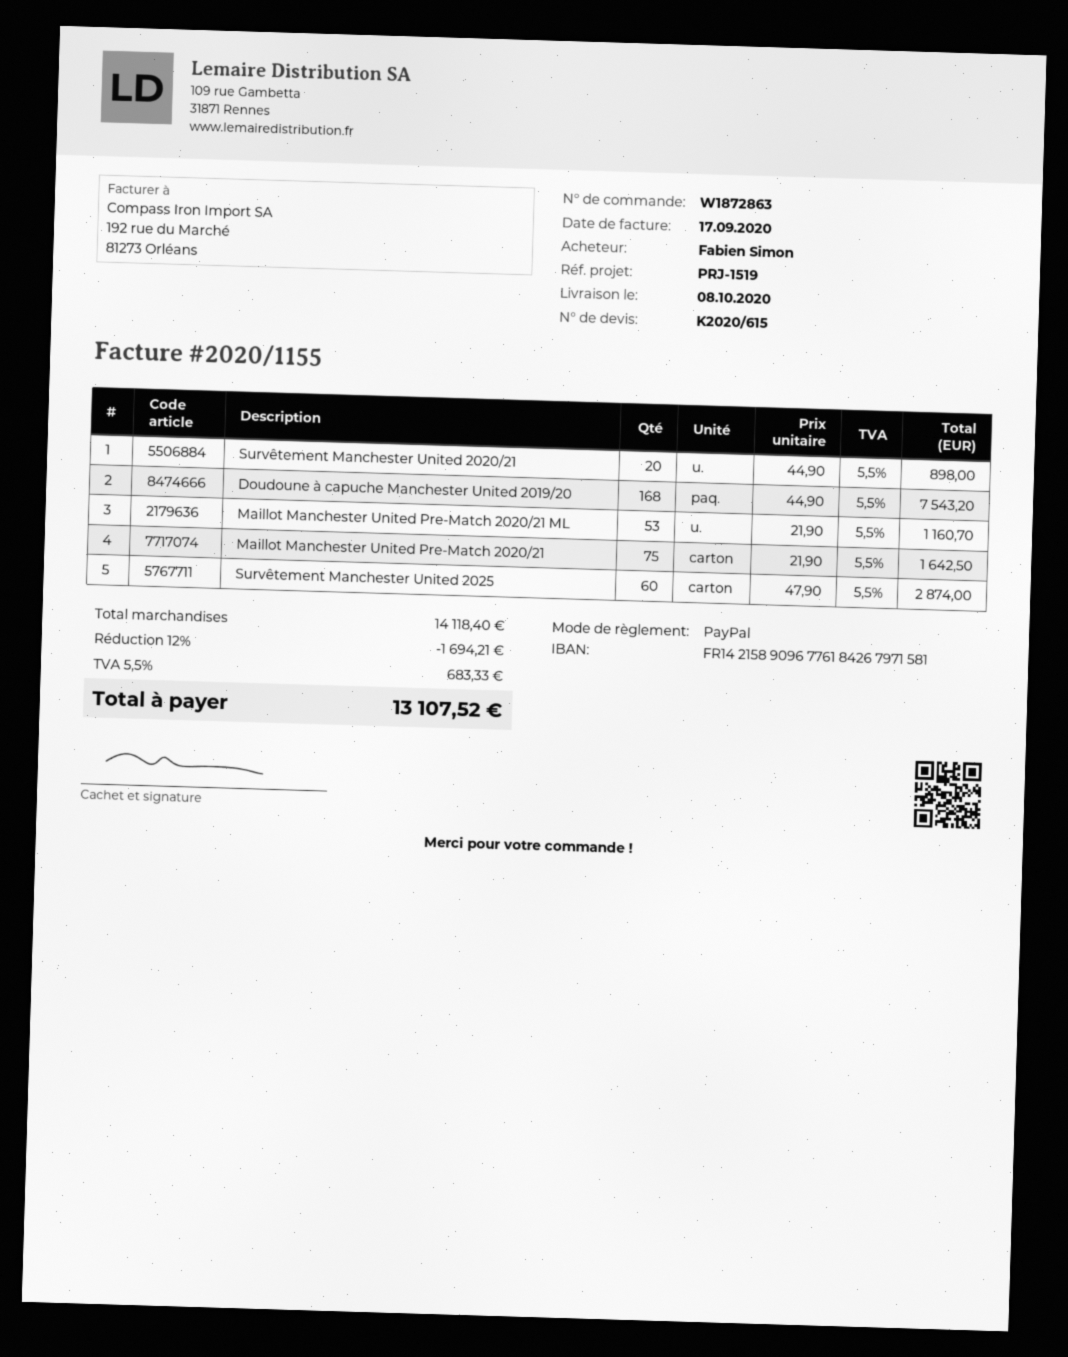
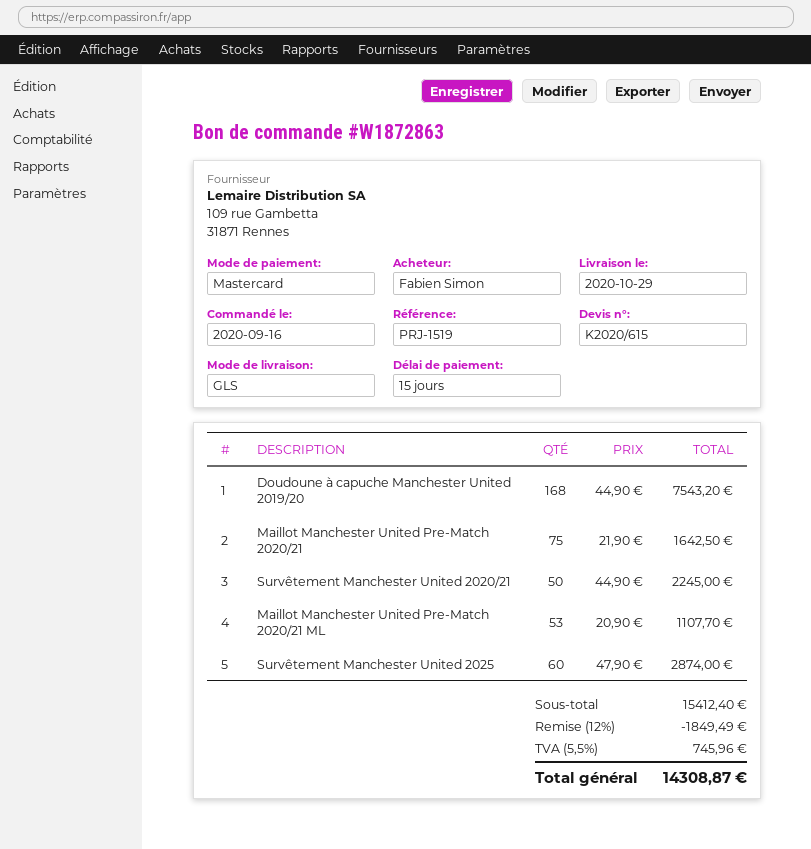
delivery date: 2020-10-08 -> 2020-10-29
payment method: PayPal -> Mastercard
Survêtement Manchester United 2020/21: 20 x 44.90 = 898.00 -> 50 x 44.90 = 2245.00
Maillot Manchester United Pre-Match 2020/21 ML: 53 x 21.90 = 1160.70 -> 53 x 20.90 = 1107.70
subtotal: 14118.40 -> 15412.40
discount: 12% = 1694.21 -> 12% = 1849.49
tax: 5.5% = 683.33 -> 5.5% = 745.96
total: 13107.52 -> 14308.87

